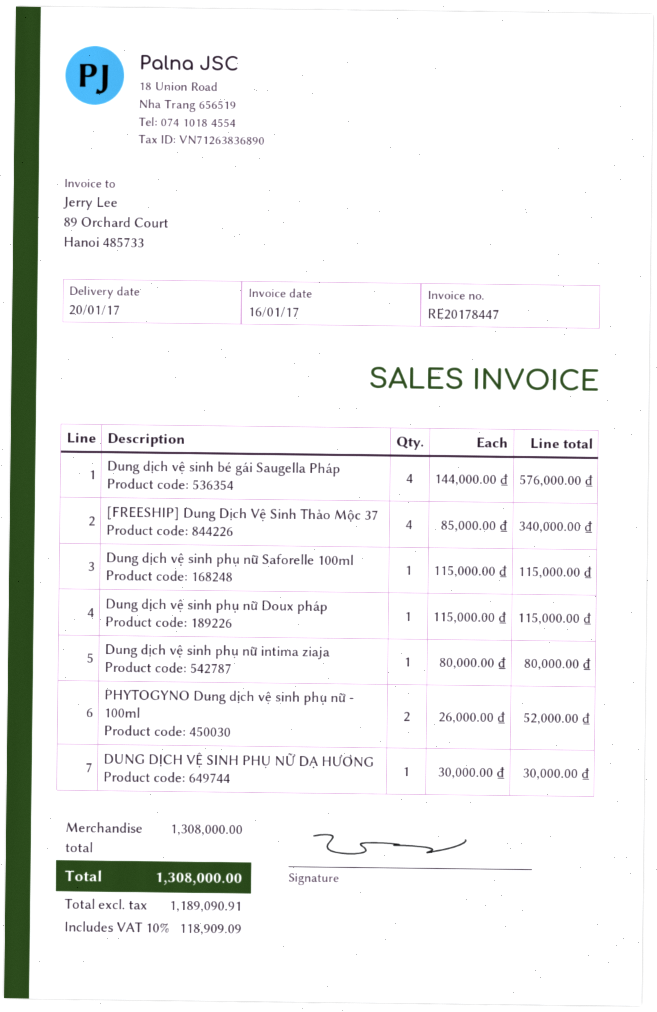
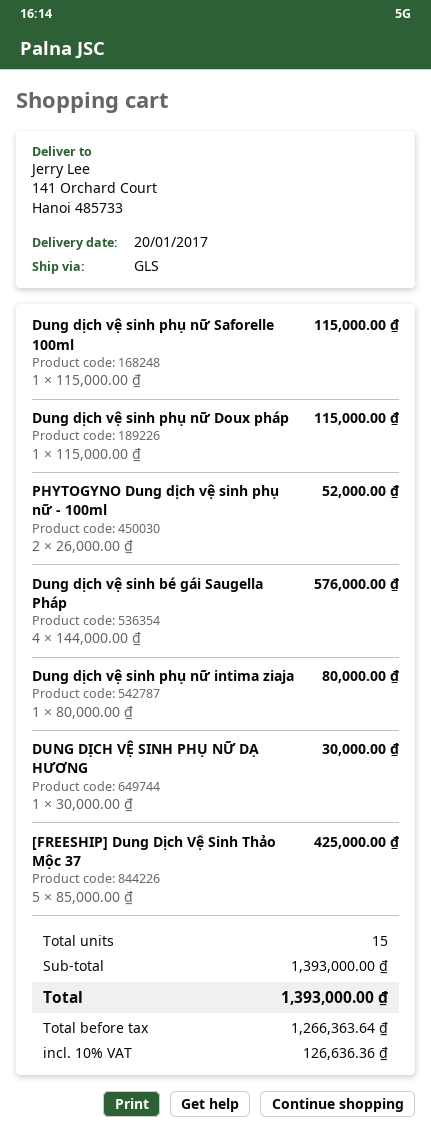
[FREESHIP] Dung Dịch Vệ Sinh Thảo Mộc 37: 4 x 85000.00 = 340000.00 -> 5 x 85000.00 = 425000.00
subtotal: 1308000.00 -> 1393000.00
net: 1189090.91 -> 1266363.64
tax: 10% = 118909.09 -> 10% = 126636.36
total: 1308000.00 -> 1393000.00

